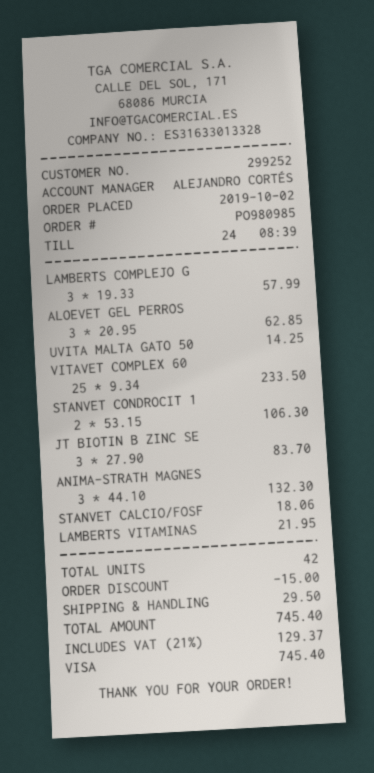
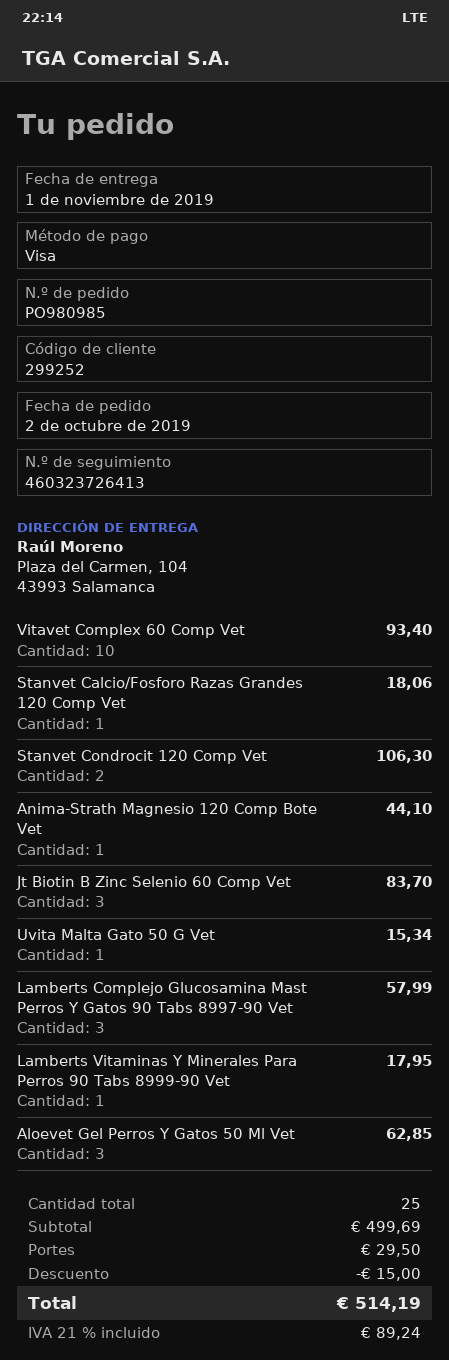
UVITA MALTA GATO 50: 1 for 14.25 -> 1 for 15.34
VITAVET COMPLEX 60: 25 for 233.50 -> 10 for 93.40
ANIMA-STRATH MAGNES: 3 for 132.30 -> 1 for 44.10
LAMBERTS VITAMINAS: 1 for 21.95 -> 1 for 17.95
total quantity: 42 -> 25
tax: 21% = 129.37 -> 21% = 89.24
total: 745.40 -> 514.19

